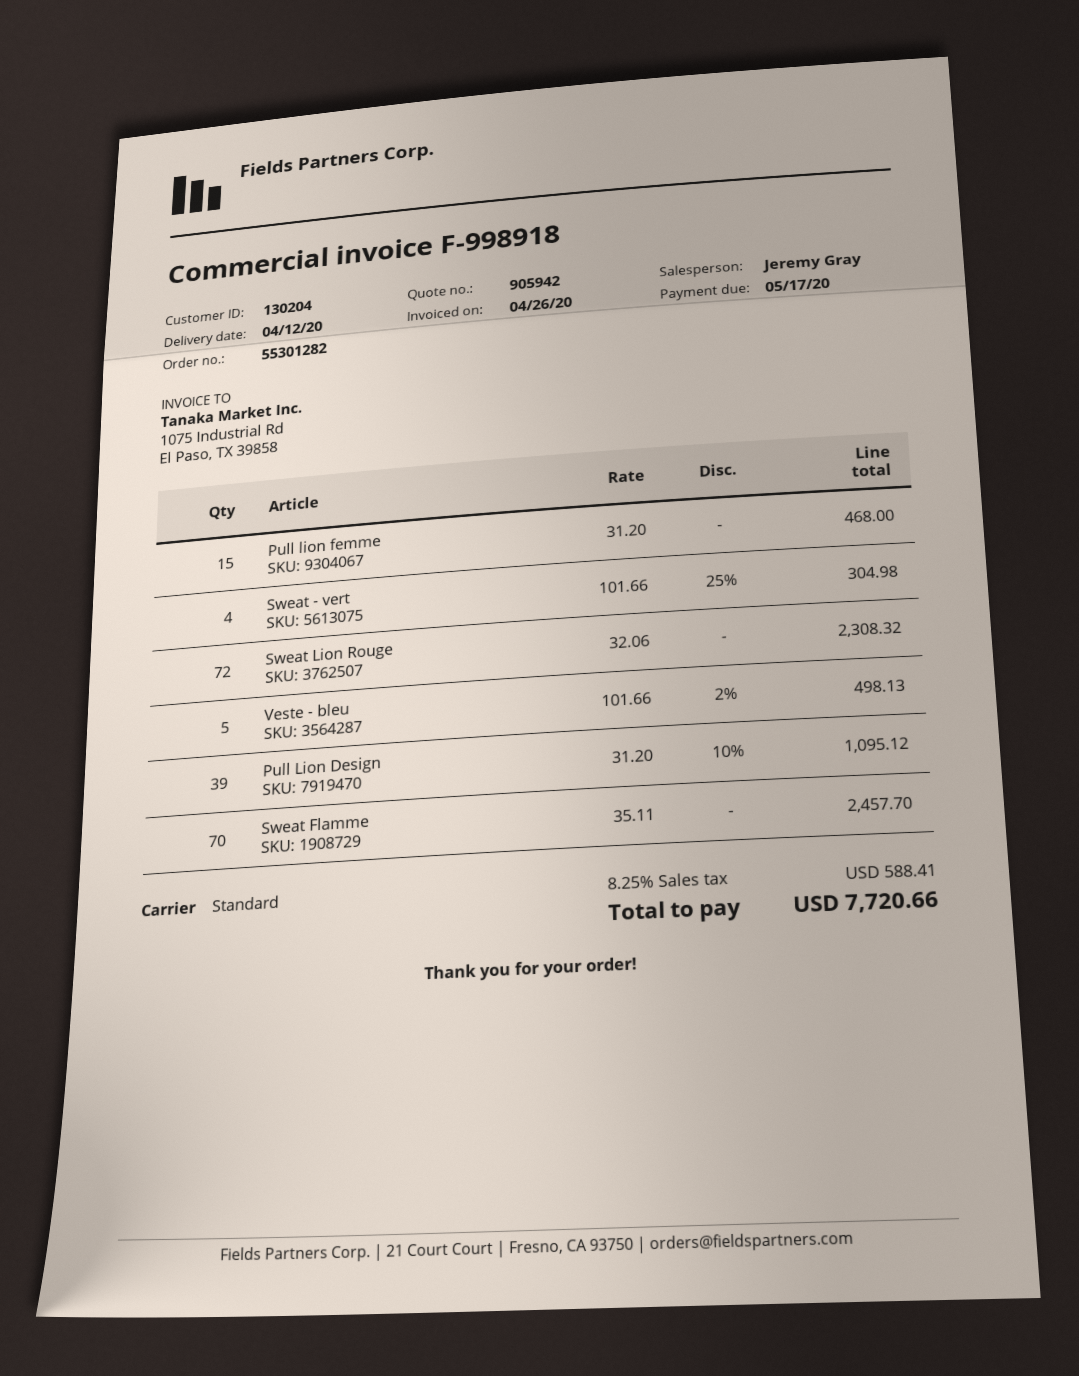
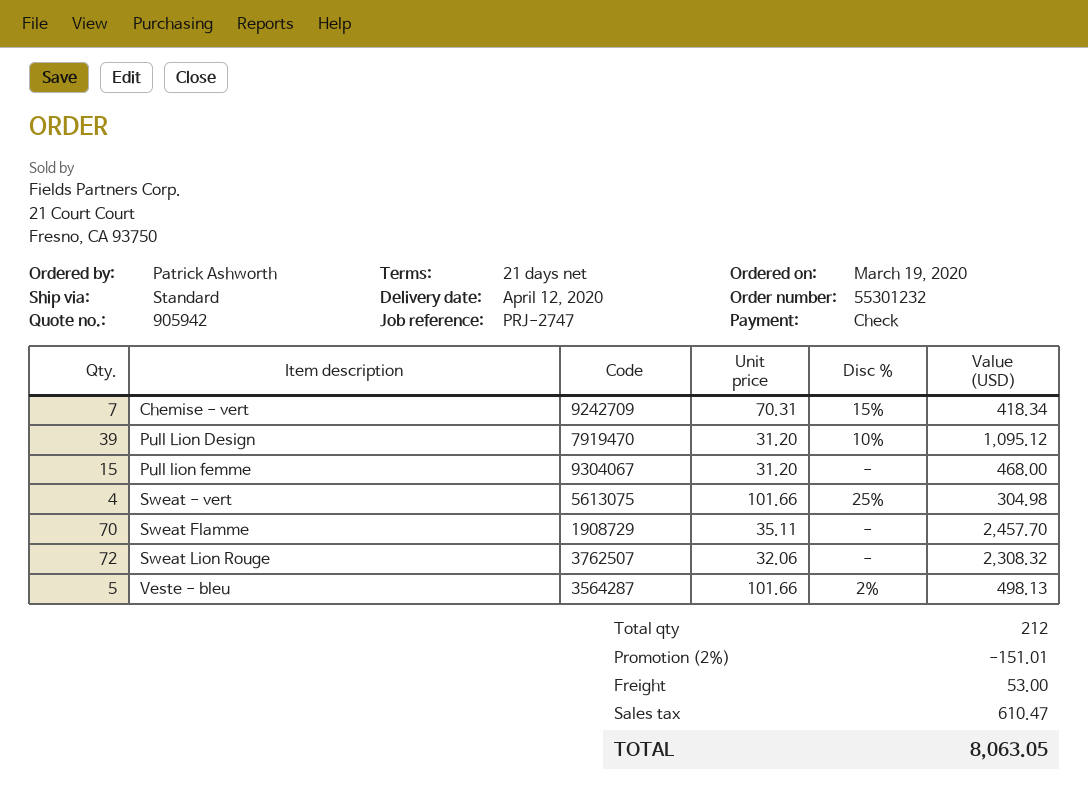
order number: 55301282 -> 55301232
Chemise - vert: none -> 7 x 70.31 - 15% = 418.34
discount: none -> 2% = 151.01
shipping: none -> 53.00
tax: 588.41 -> 610.47
total: 7720.66 -> 8063.05

